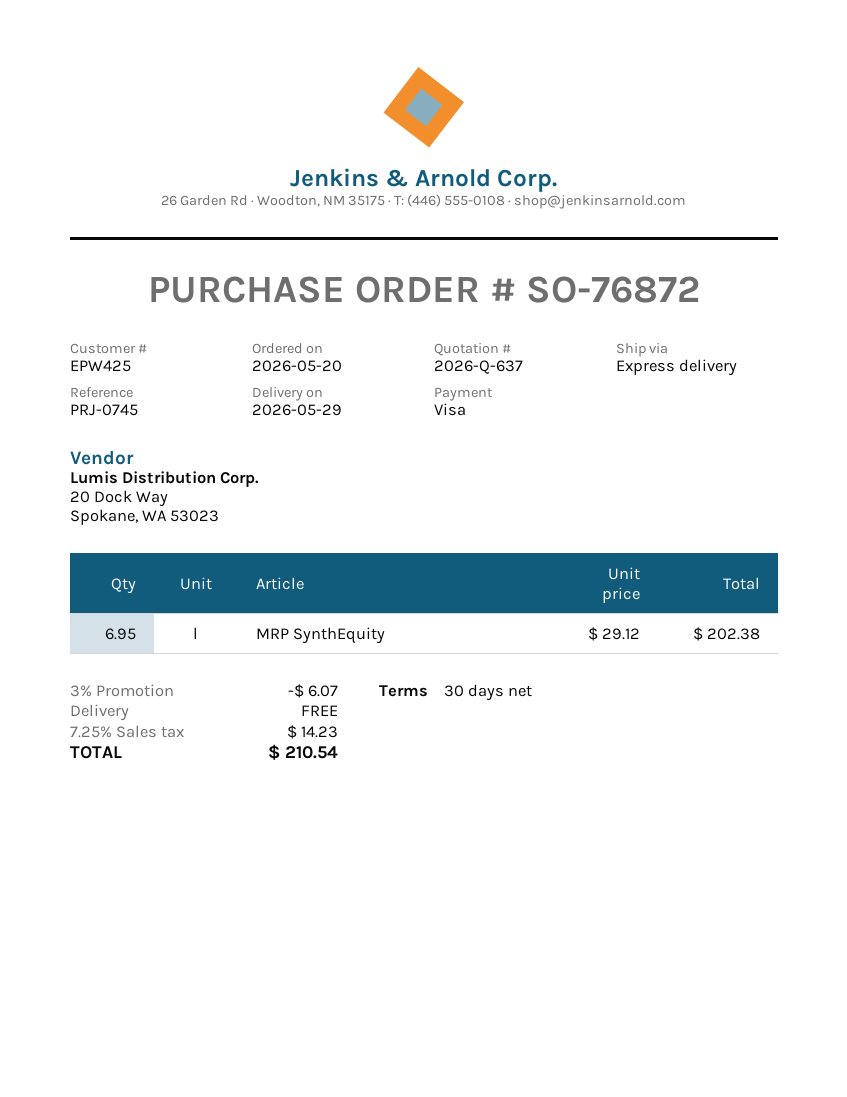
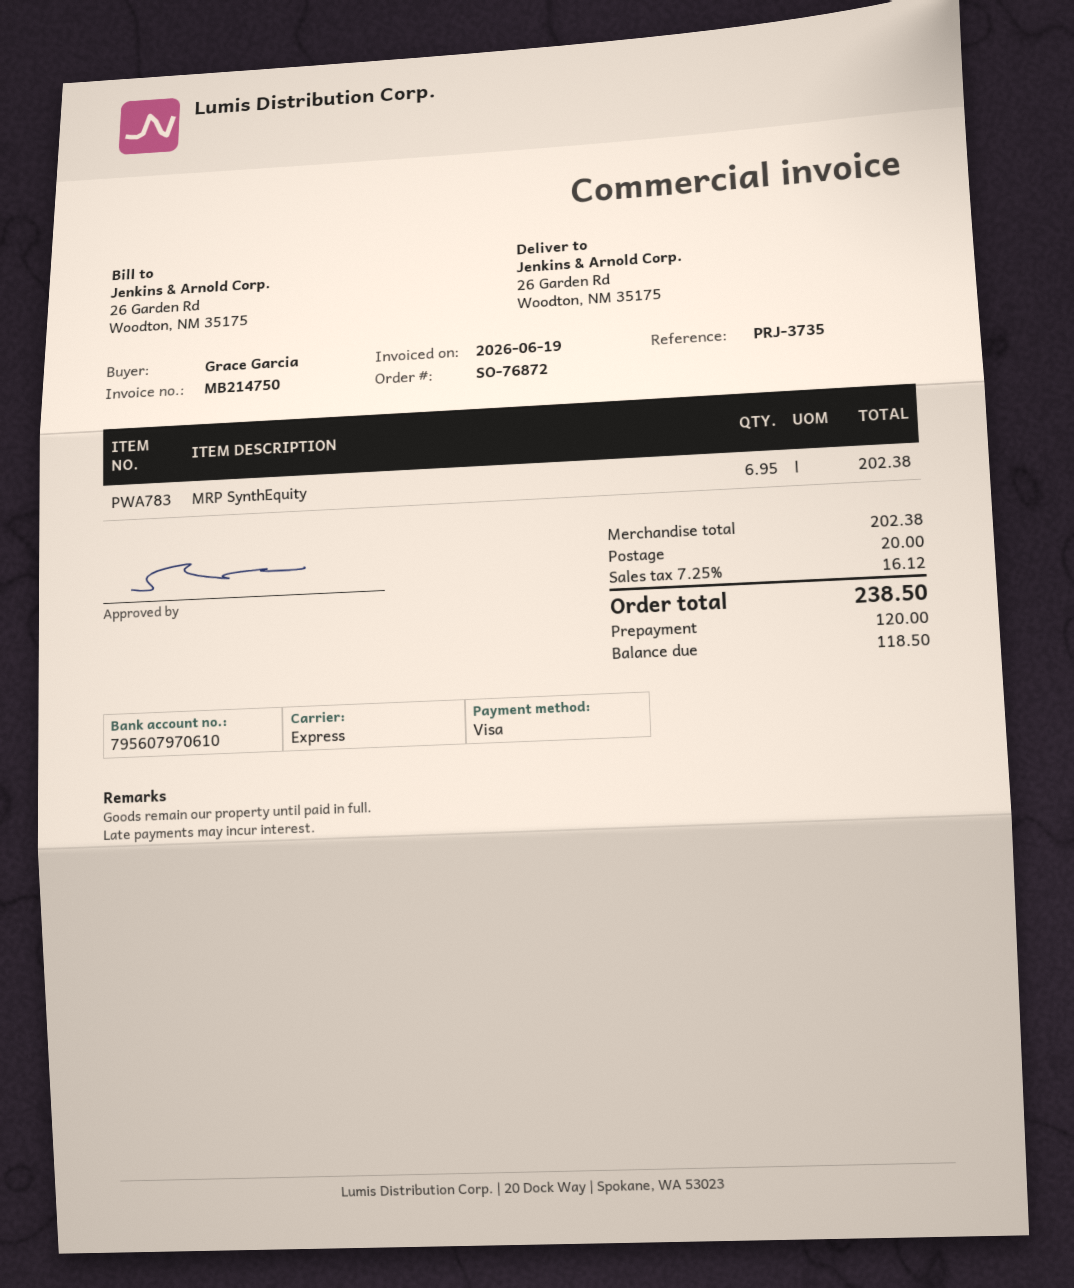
reference: PRJ-0745 -> PRJ-3735
discount: 3% = 6.07 -> none
shipping: 0.00 -> 20.00
tax: 7.25% = 14.23 -> 7.25% = 16.12
total: 210.54 -> 238.50

